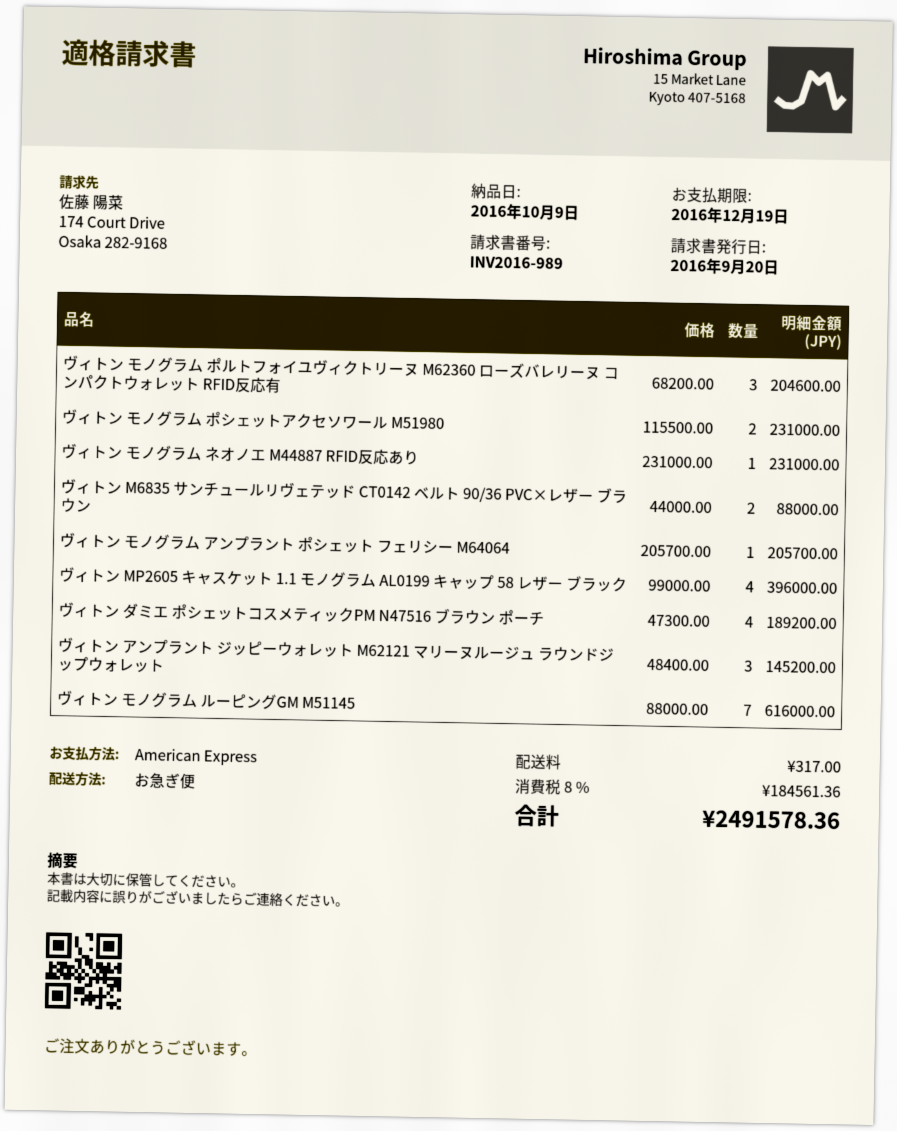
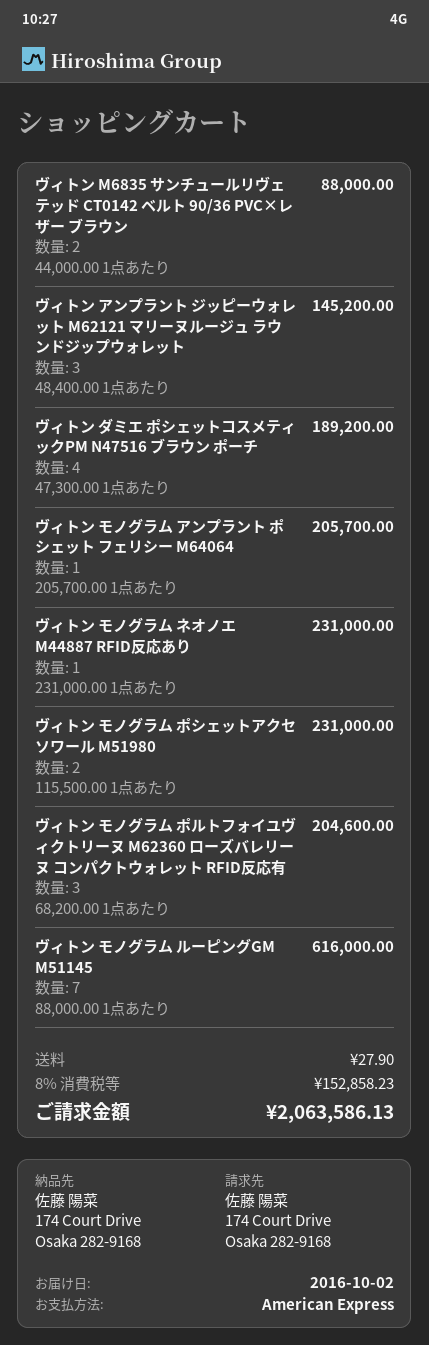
delivery date: 2016-10-09 -> 2016-10-02
ヴィトン MP2605 キャスケット 1.1 モノグラム AL0199 キャップ 58 レザー ブラック: 4 x 99000.00 = 396000.00 -> none
shipping: 317.00 -> 27.90
tax: 8% = 184561.36 -> 8% = 152858.23
total: 2491578.36 -> 2063586.13

